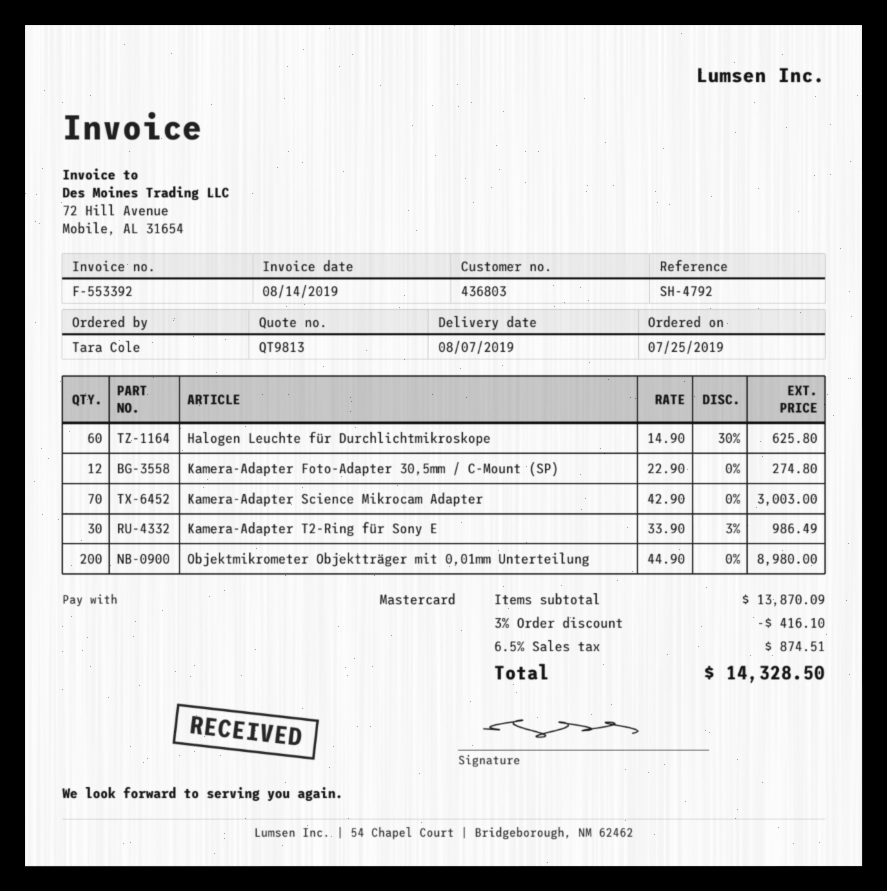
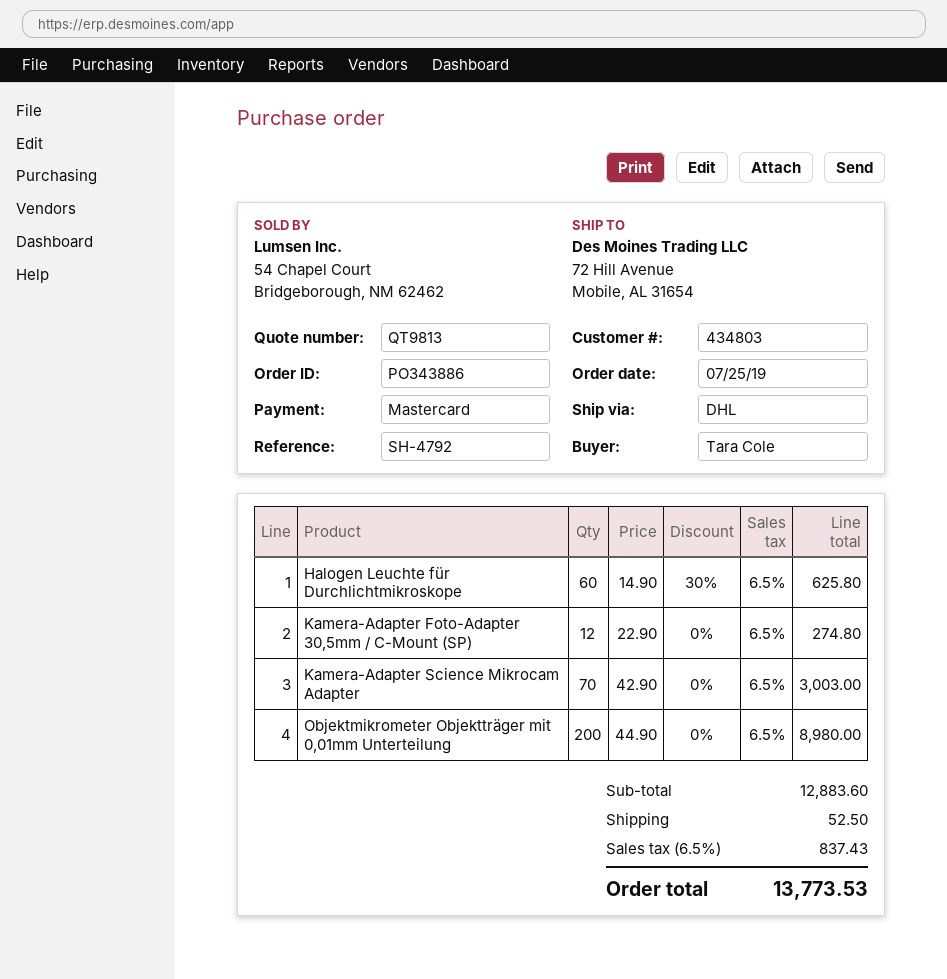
customer number: 436803 -> 434803
Kamera-Adapter T2-Ring für Sony E: 30 x 33.90 - 3% = 986.49 -> none
subtotal: 13870.09 -> 12883.60
discount: 3% = 416.10 -> none
shipping: none -> 52.50
tax: 6.5% = 874.51 -> 6.5% = 837.43
total: 14328.50 -> 13773.53

